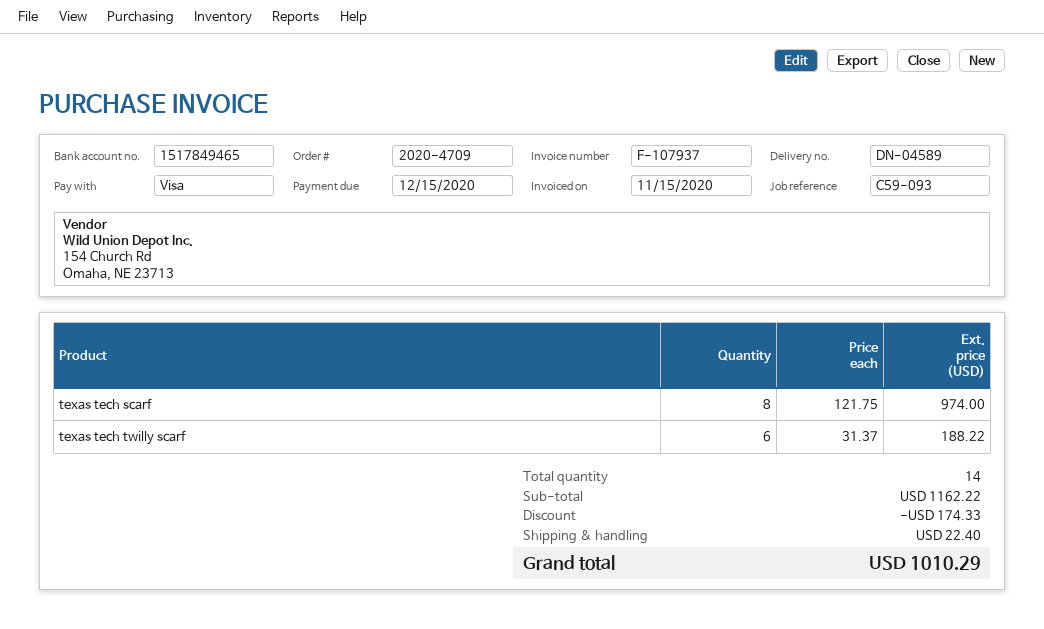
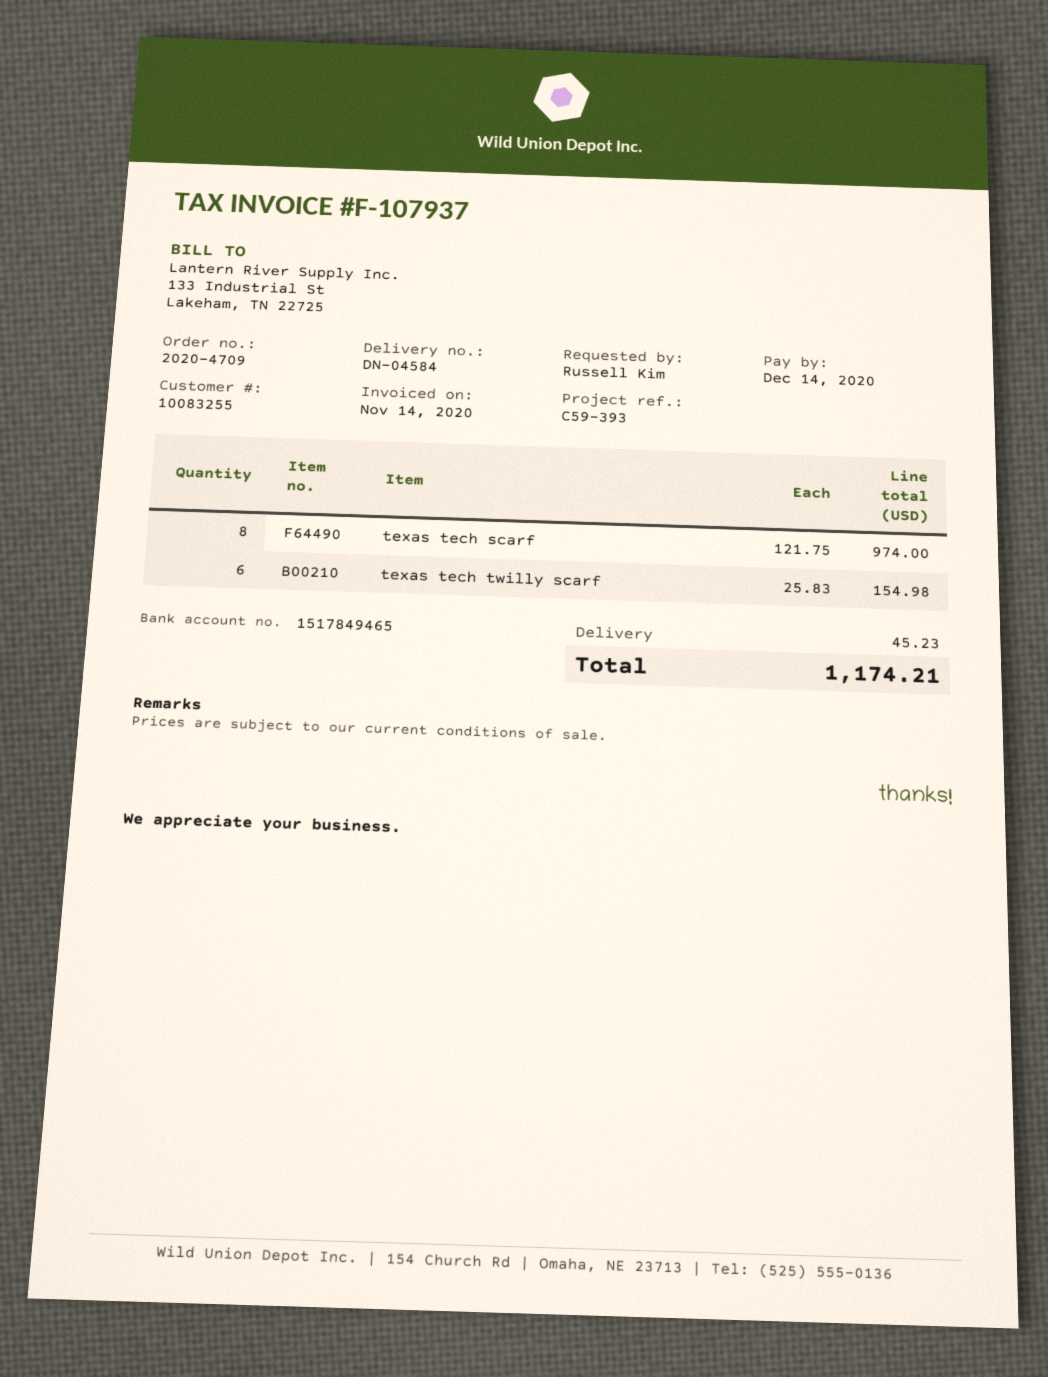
delivery note number: DN-04589 -> DN-04584
invoice date: 2020-11-15 -> 2020-11-14
due date: 2020-12-15 -> 2020-12-14
reference: C59-093 -> C59-393
texas tech twilly scarf: 6 x 31.37 = 188.22 -> 6 x 25.83 = 154.98
discount: 174.33 -> none
shipping: 22.40 -> 45.23
total: 1010.29 -> 1174.21

